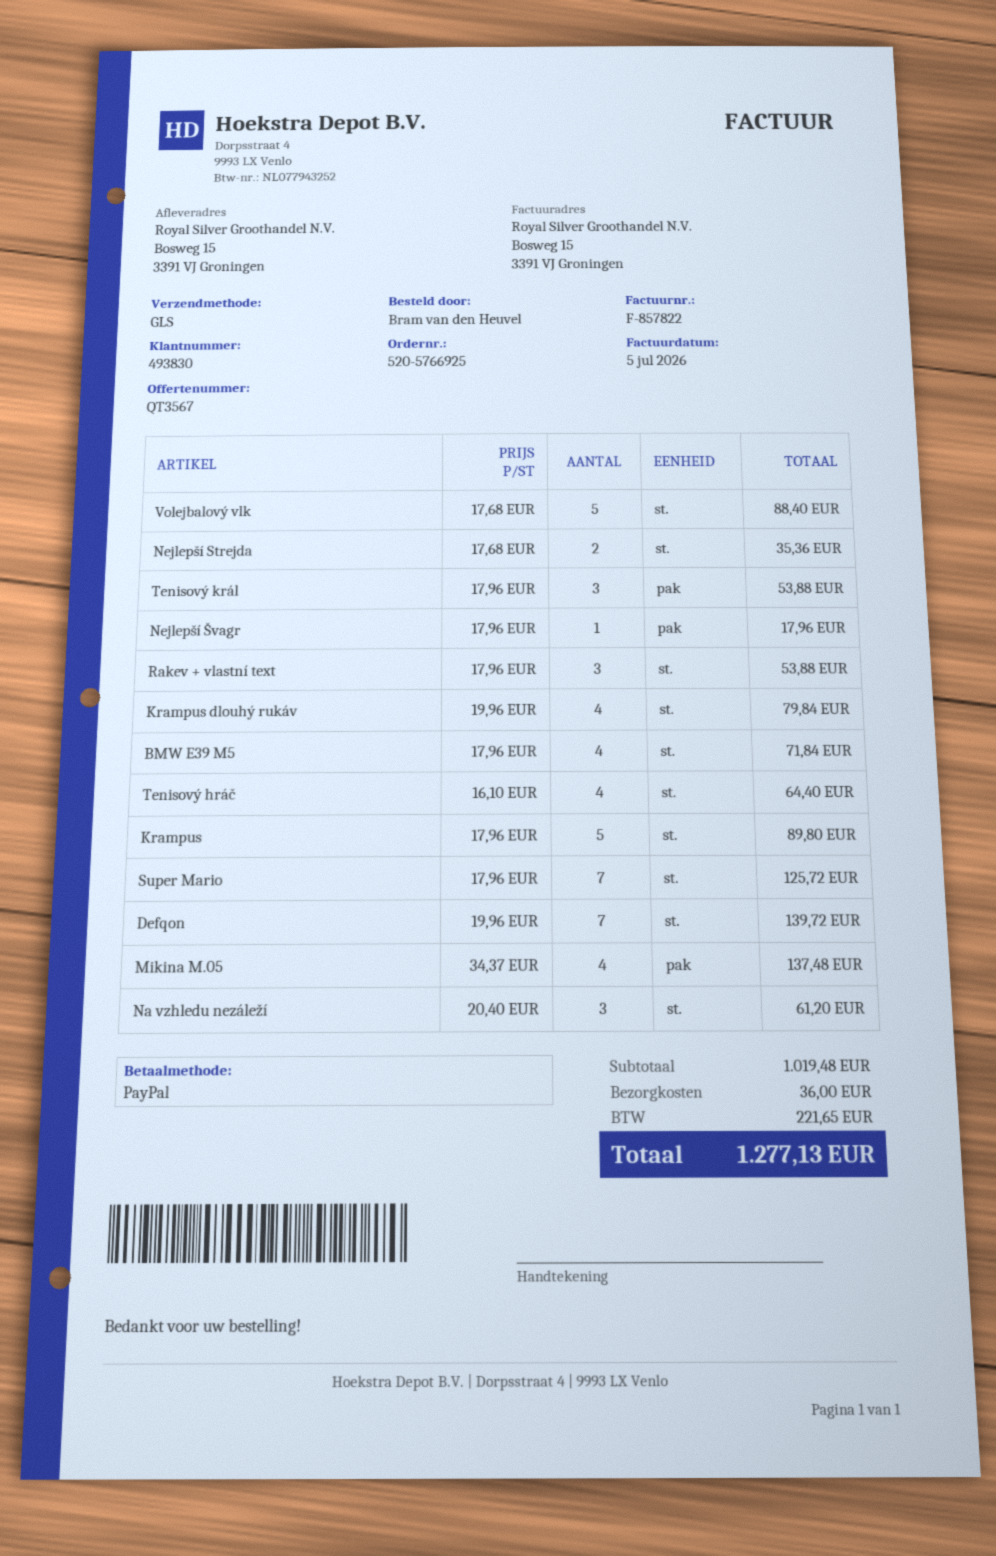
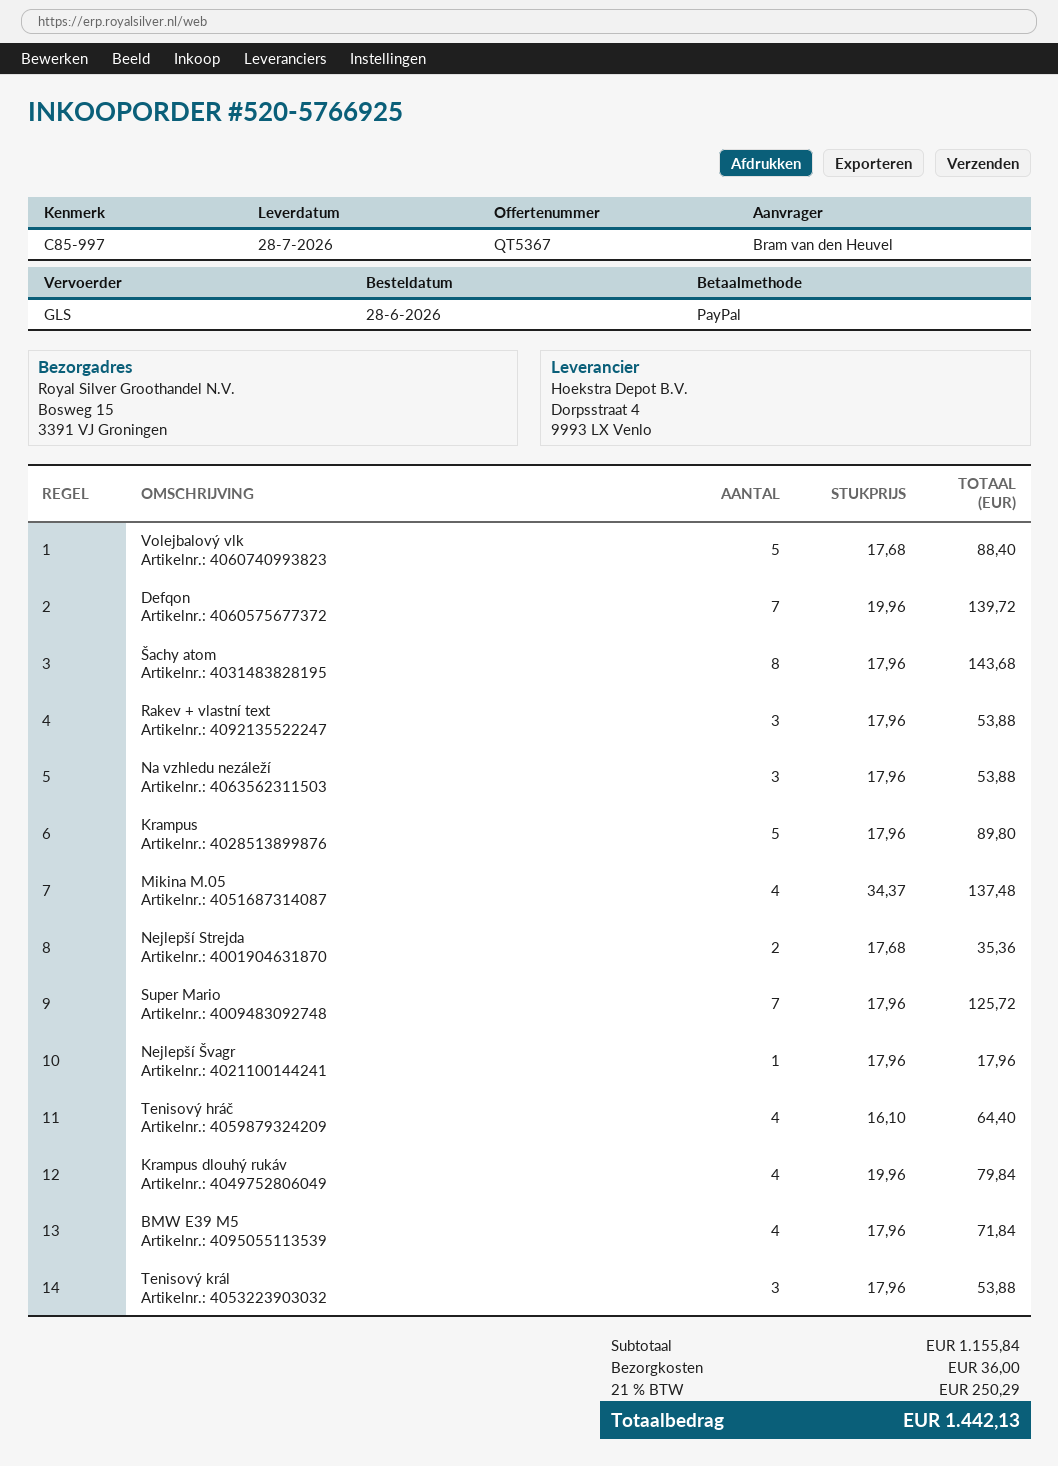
quote number: QT3567 -> QT5367
Na vzhledu nezáleží: 3 x 20.40 = 61.20 -> 3 x 17.96 = 53.88
Šachy atom: none -> 8 x 17.96 = 143.68
subtotal: 1019.48 -> 1155.84
tax: 221.65 -> 250.29
total: 1277.13 -> 1442.13

